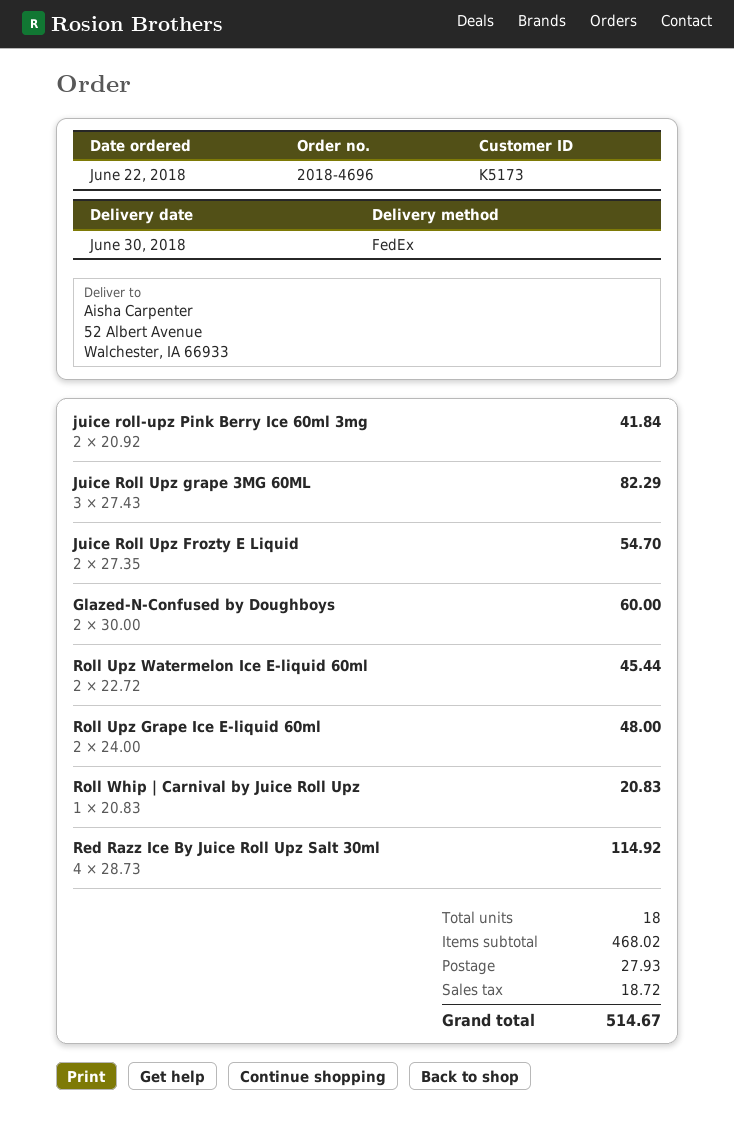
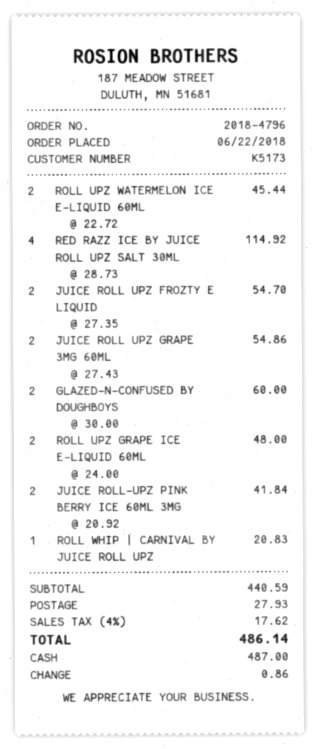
order number: 2018-4696 -> 2018-4796
Juice Roll Upz grape 3MG 60ML: 3 x 27.43 = 82.29 -> 2 x 27.43 = 54.86
subtotal: 468.02 -> 440.59
tax: 18.72 -> 17.62
total: 514.67 -> 486.14

